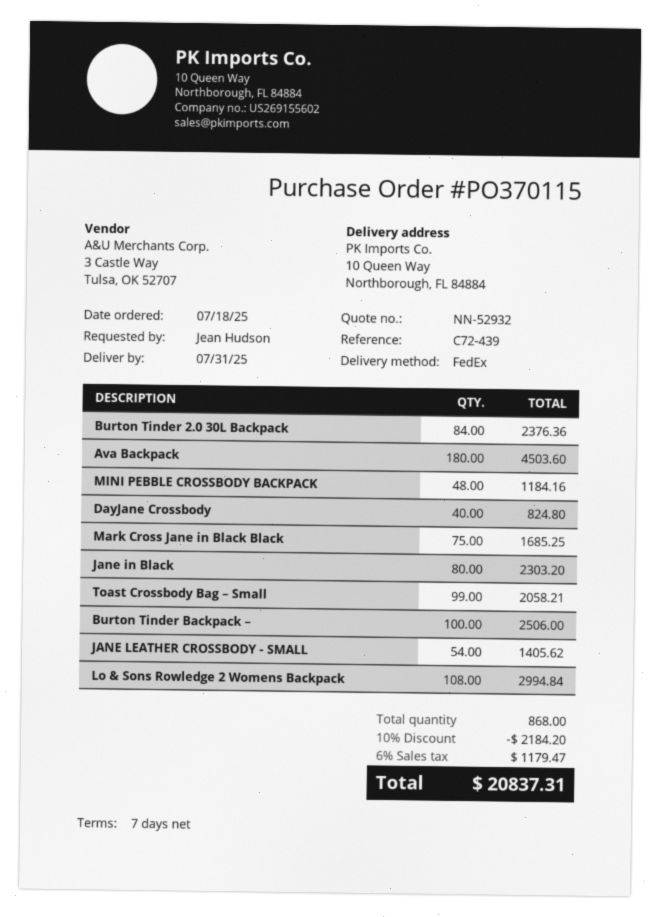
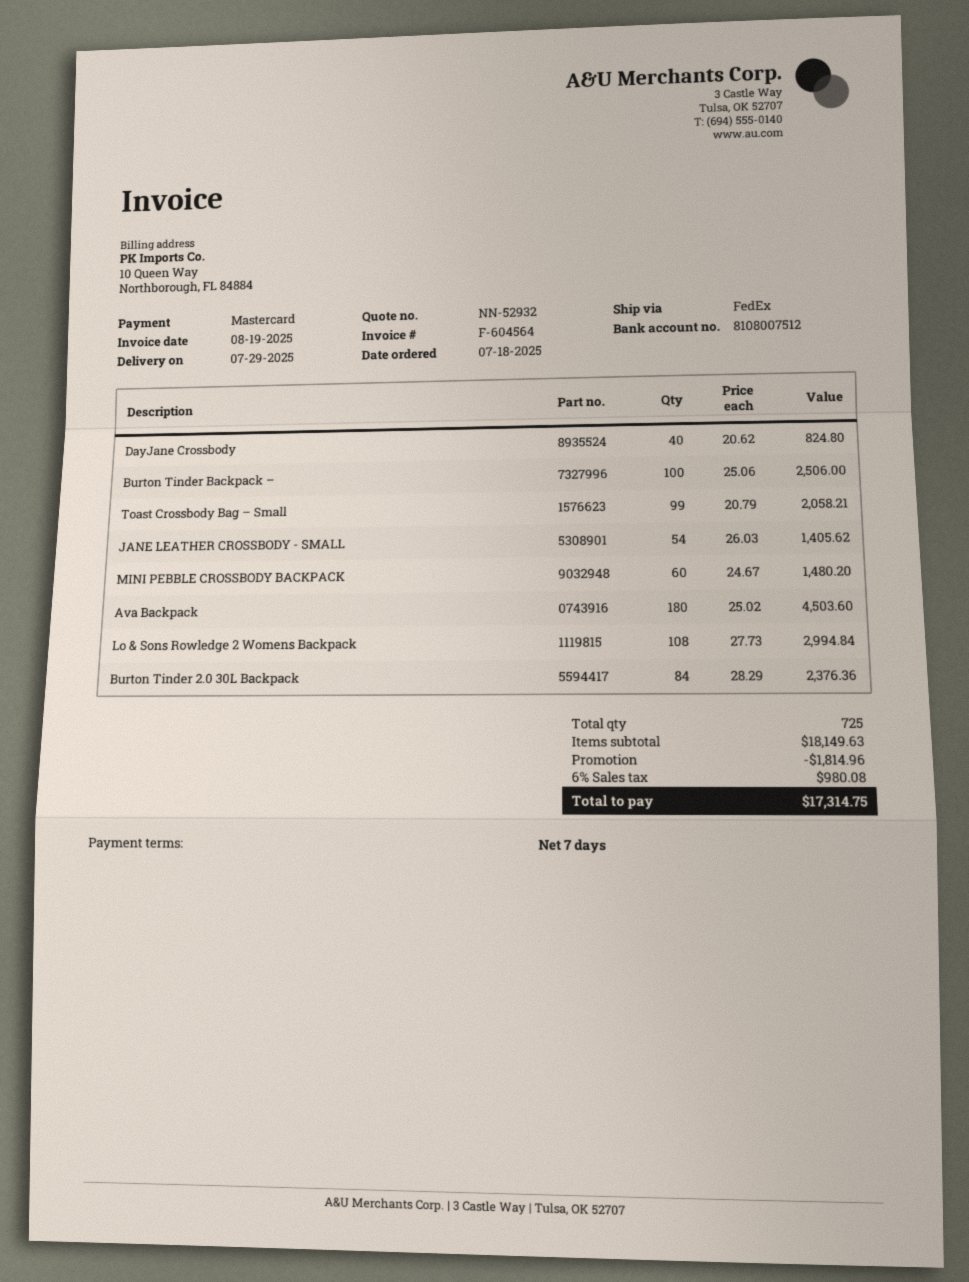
delivery date: 2025-07-31 -> 2025-07-29
MINI PEBBLE CROSSBODY BACKPACK: 48 for 1184.16 -> 60 for 1480.20
Mark Cross Jane in Black Black: 75 for 1685.25 -> none
Jane in Black: 80 for 2303.20 -> none
total quantity: 868 -> 725
discount: 2184.20 -> 1814.96
tax: 6% = 1179.47 -> 6% = 980.08
total: 20837.31 -> 17314.75

